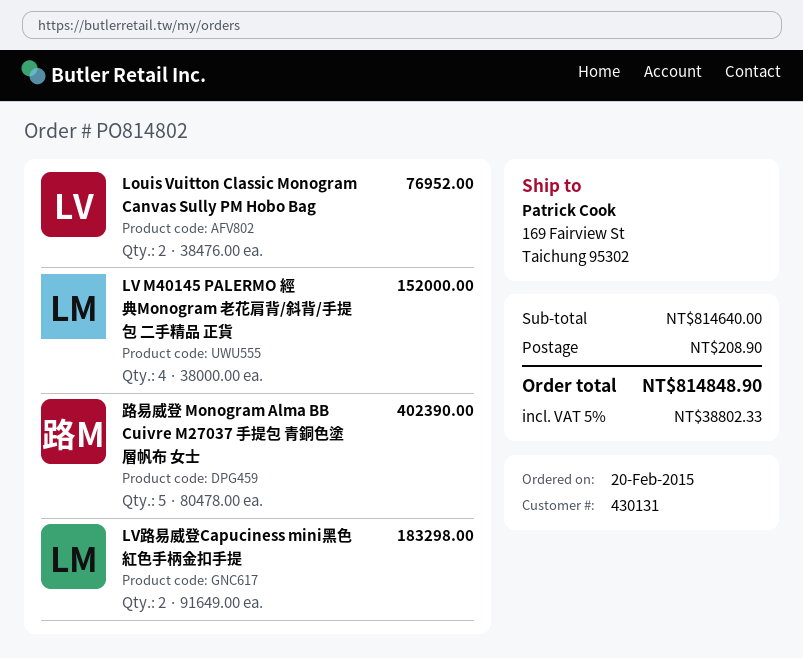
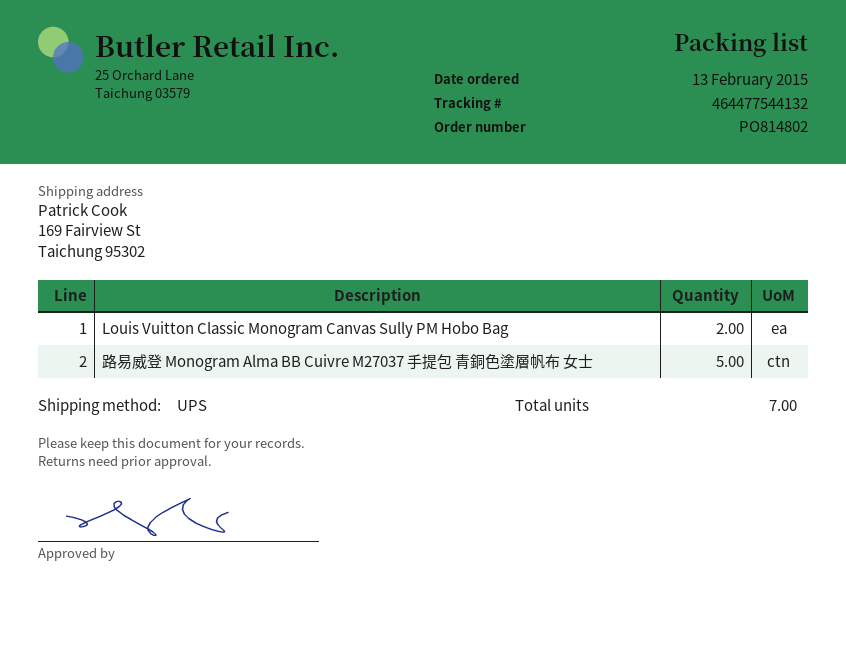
order date: 2015-02-20 -> 2015-02-13
LV M40145 PALERMO 經典Monogram 老花肩背/斜背/手提包 二手精品 正貨: 4 -> none
LV路易威登Capuciness mini黑色 紅色手柄金扣手提: 2 -> none

